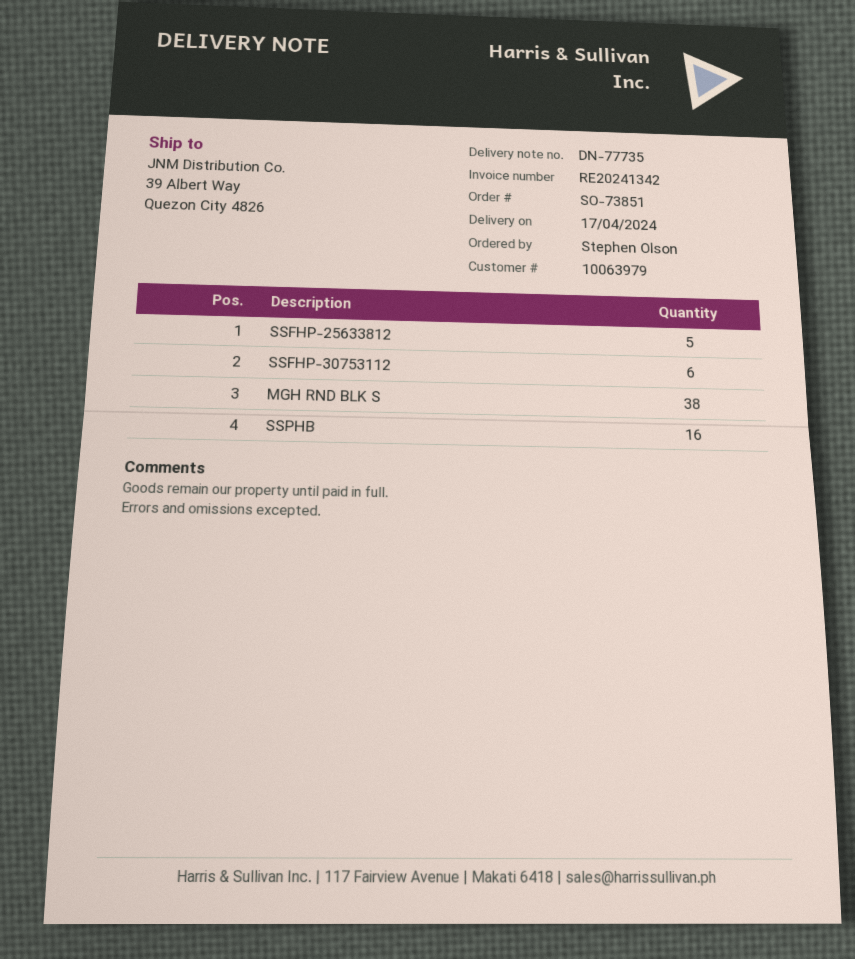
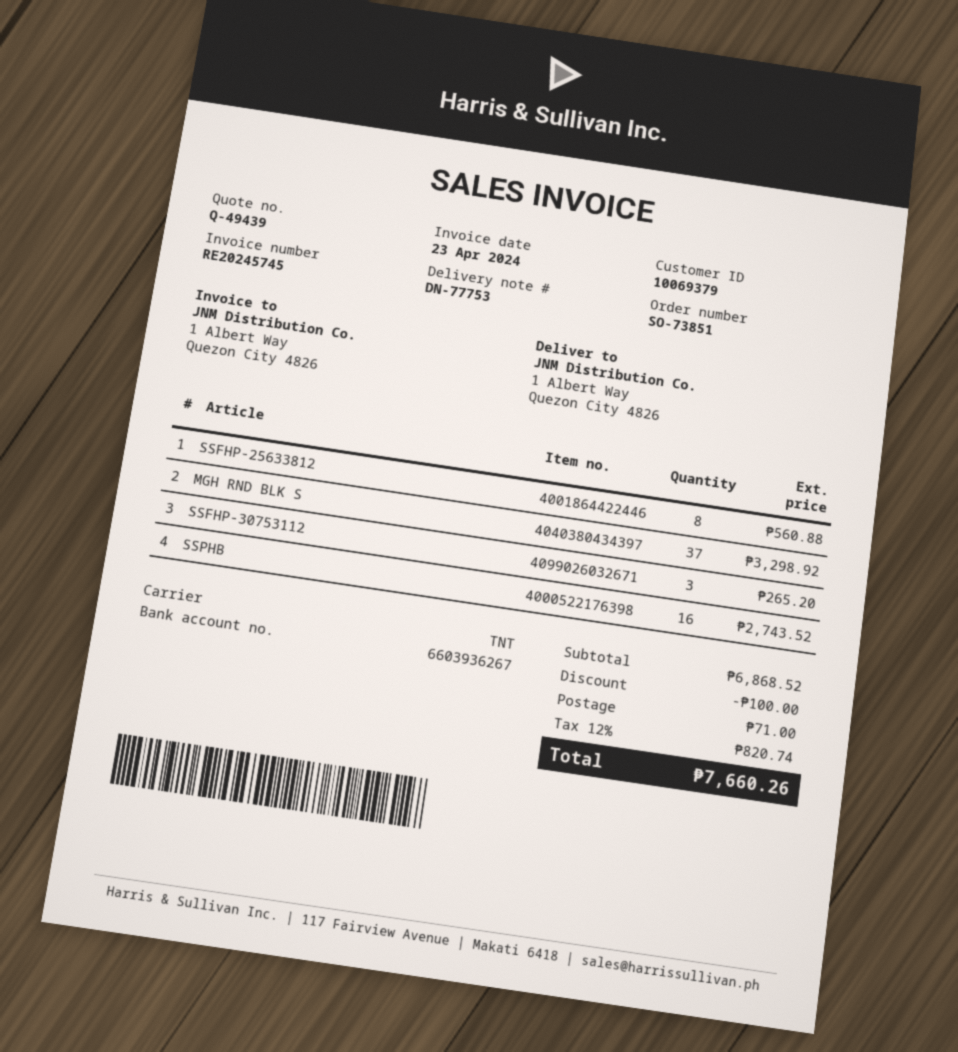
delivery note number: DN-77735 -> DN-77753
invoice number: RE20241342 -> RE20245745
customer number: 10063979 -> 10069379
ship to: 39 Albert Way, Quezon City 4826 -> 1 Albert Way, Quezon City 4826
SSFHP-25633812: 5 -> 8
SSFHP-30753112: 6 -> 3
MGH RND BLK S: 38 -> 37

